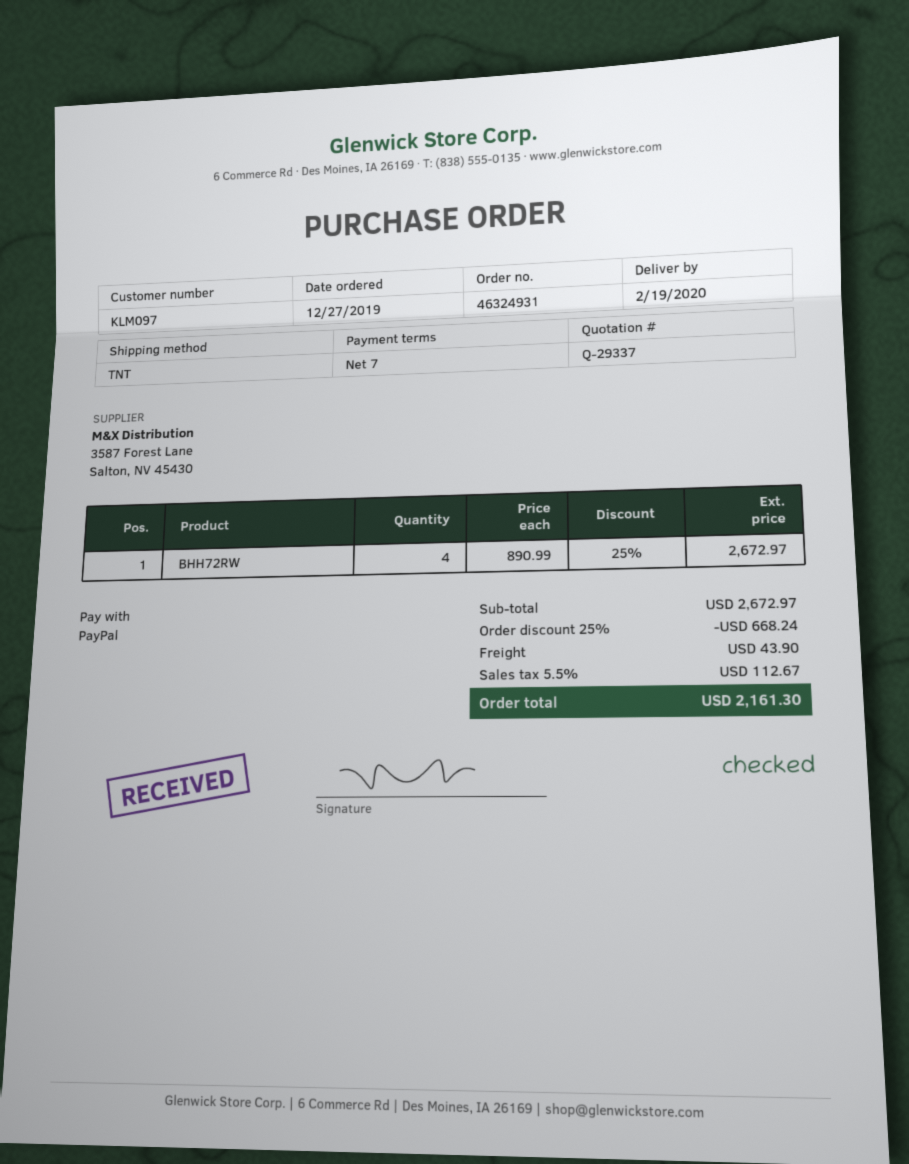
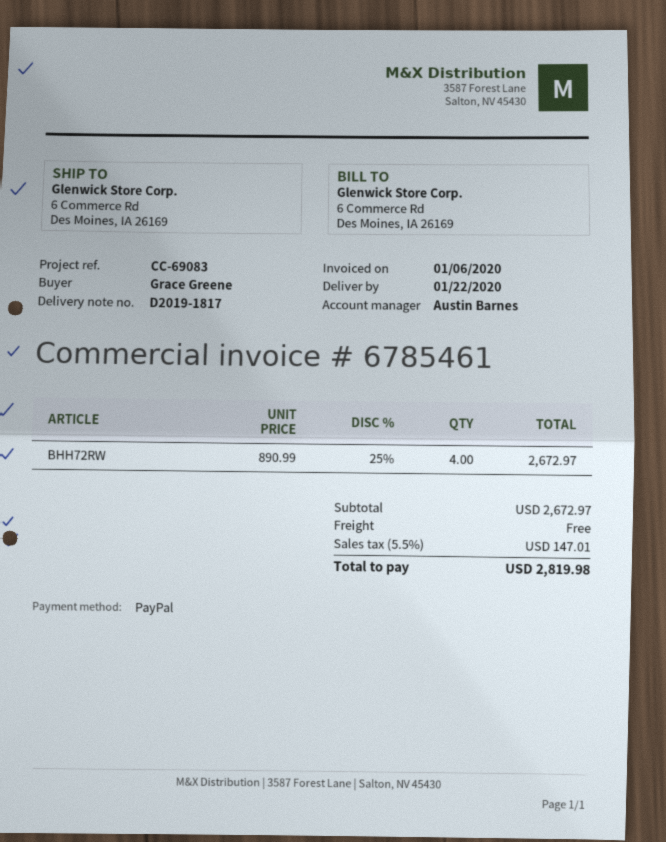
delivery date: 2020-02-19 -> 2020-01-22
discount: 25% = 668.24 -> none
shipping: 43.90 -> 0.00
tax: 5.5% = 112.67 -> 5.5% = 147.01
total: 2161.30 -> 2819.98

